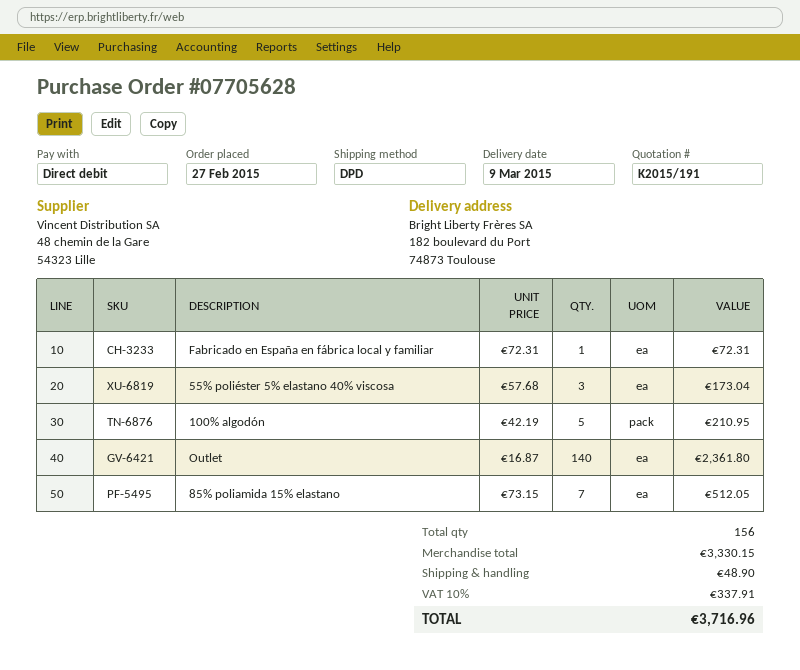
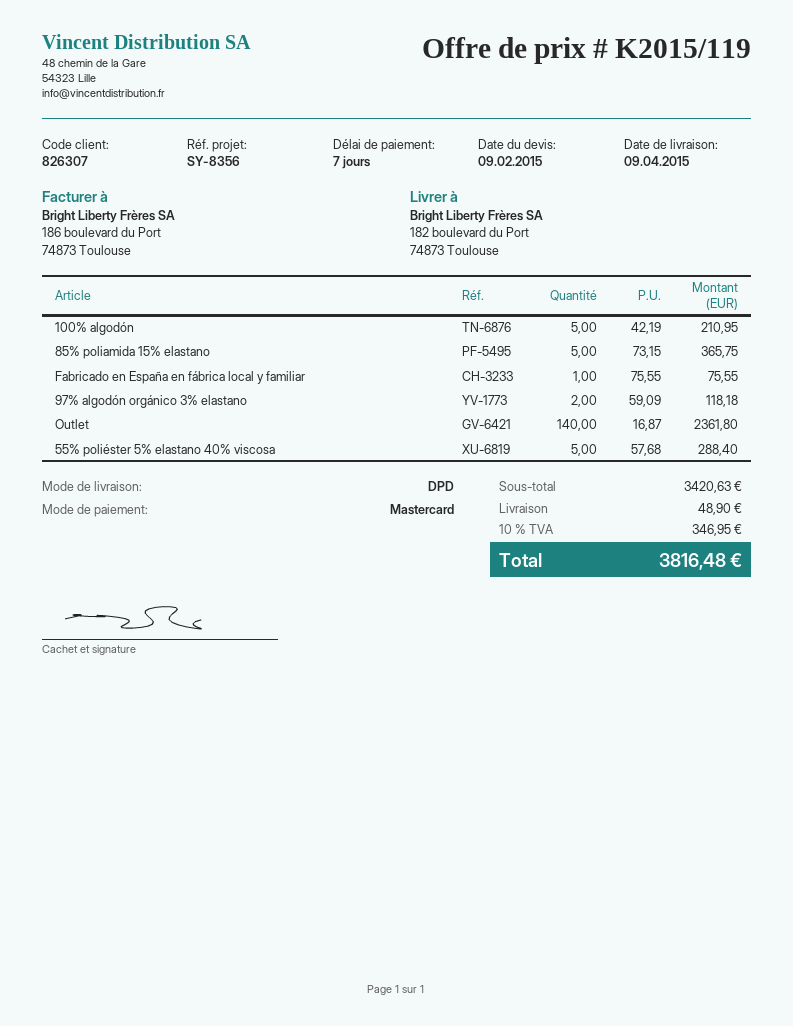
quote number: K2015/191 -> K2015/119
delivery date: 2015-03-09 -> 2015-04-09
payment method: direct debit -> Mastercard
Fabricado en España en fábrica local y familiar: 1 x 72.31 = 72.31 -> 1 x 75.55 = 75.55
55% poliéster 5% elastano 40% viscosa: 3 x 57.68 = 173.04 -> 5 x 57.68 = 288.40
85% poliamida 15% elastano: 7 x 73.15 = 512.05 -> 5 x 73.15 = 365.75
97% algodón orgánico 3% elastano: none -> 2 x 59.09 = 118.18
subtotal: 3330.15 -> 3420.63
tax: 10% = 337.91 -> 10% = 346.95
total: 3716.96 -> 3816.48

